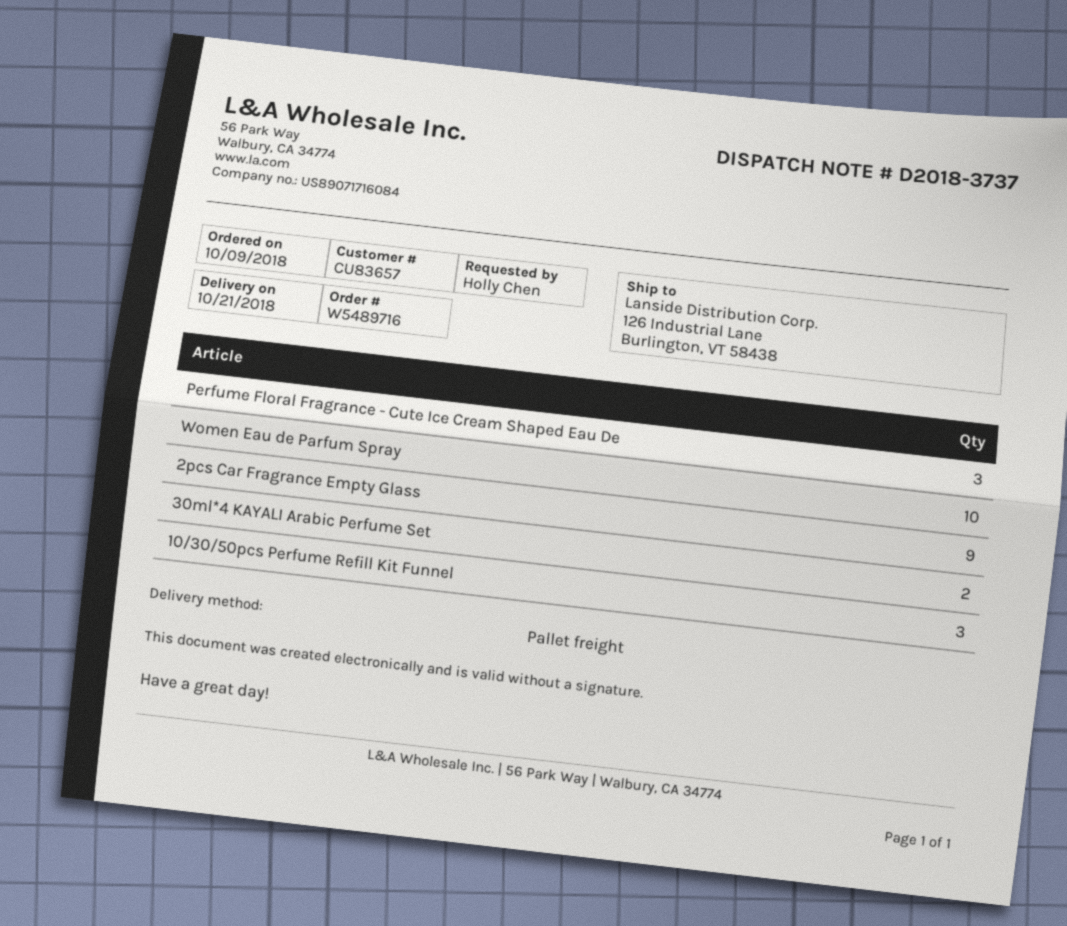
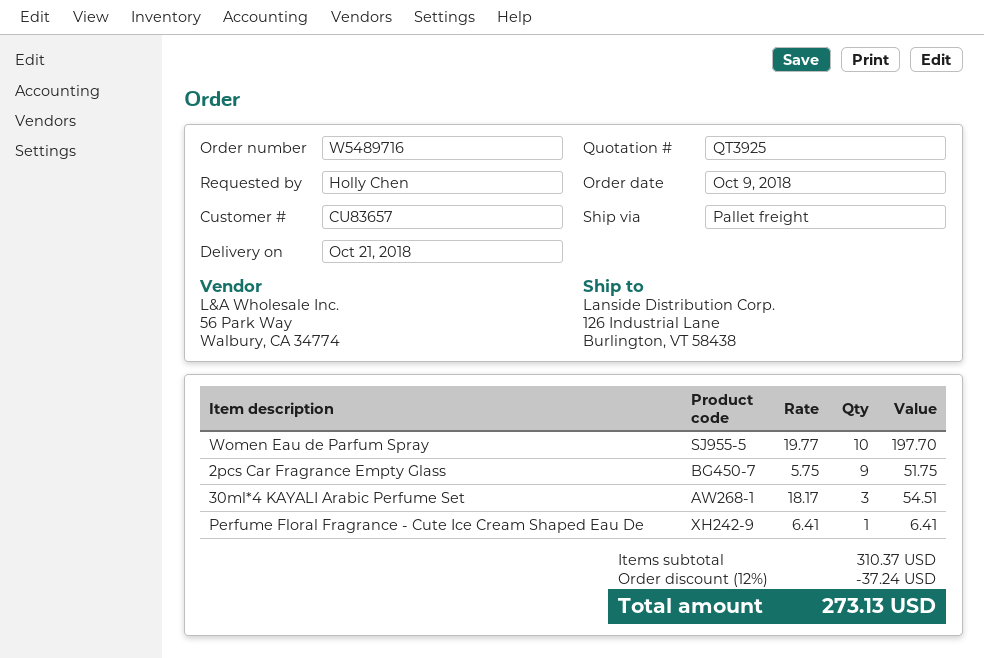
Perfume Floral Fragrance - Cute Ice Cream Shaped Eau De: 3 -> 1
30ml*4 KAYALI Arabic Perfume Set: 2 -> 3
10/30/50pcs Perfume Refill Kit Funnel: 3 -> none

